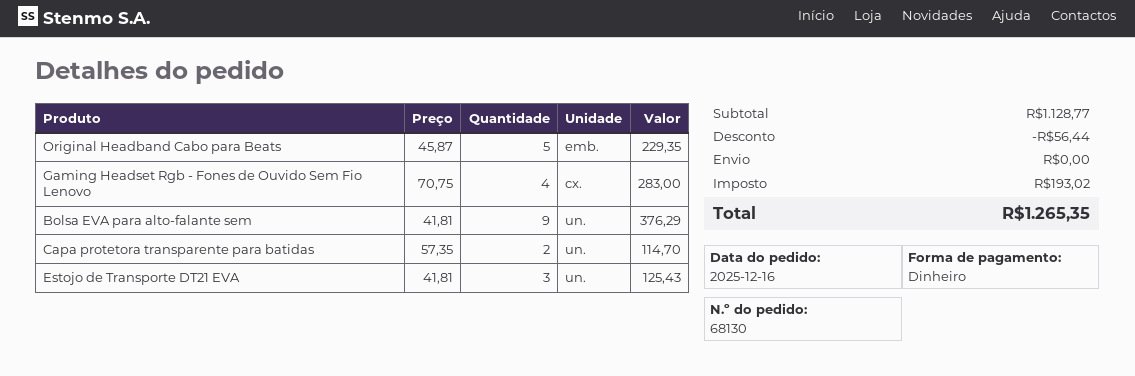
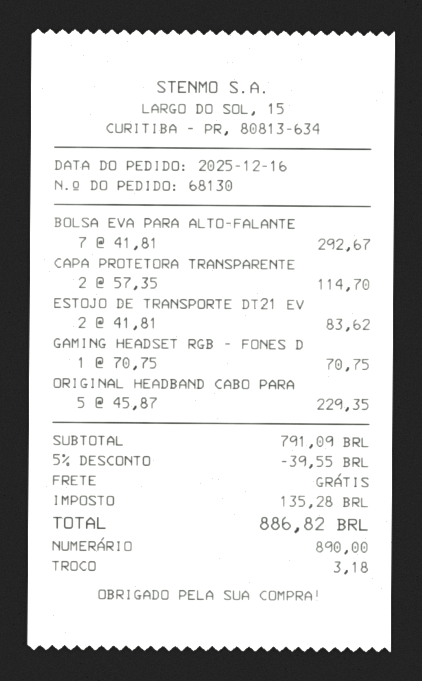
Gaming Headset Rgb - Fones de Ouvido Sem Fio Lenovo: 4 x 70.75 = 283.00 -> 1 x 70.75 = 70.75
Bolsa EVA para alto-falante sem: 9 x 41.81 = 376.29 -> 7 x 41.81 = 292.67
Estojo de Transporte DT21 EVA: 3 x 41.81 = 125.43 -> 2 x 41.81 = 83.62
subtotal: 1128.77 -> 791.09
discount: 56.44 -> 39.55
tax: 193.02 -> 135.28
total: 1265.35 -> 886.82

